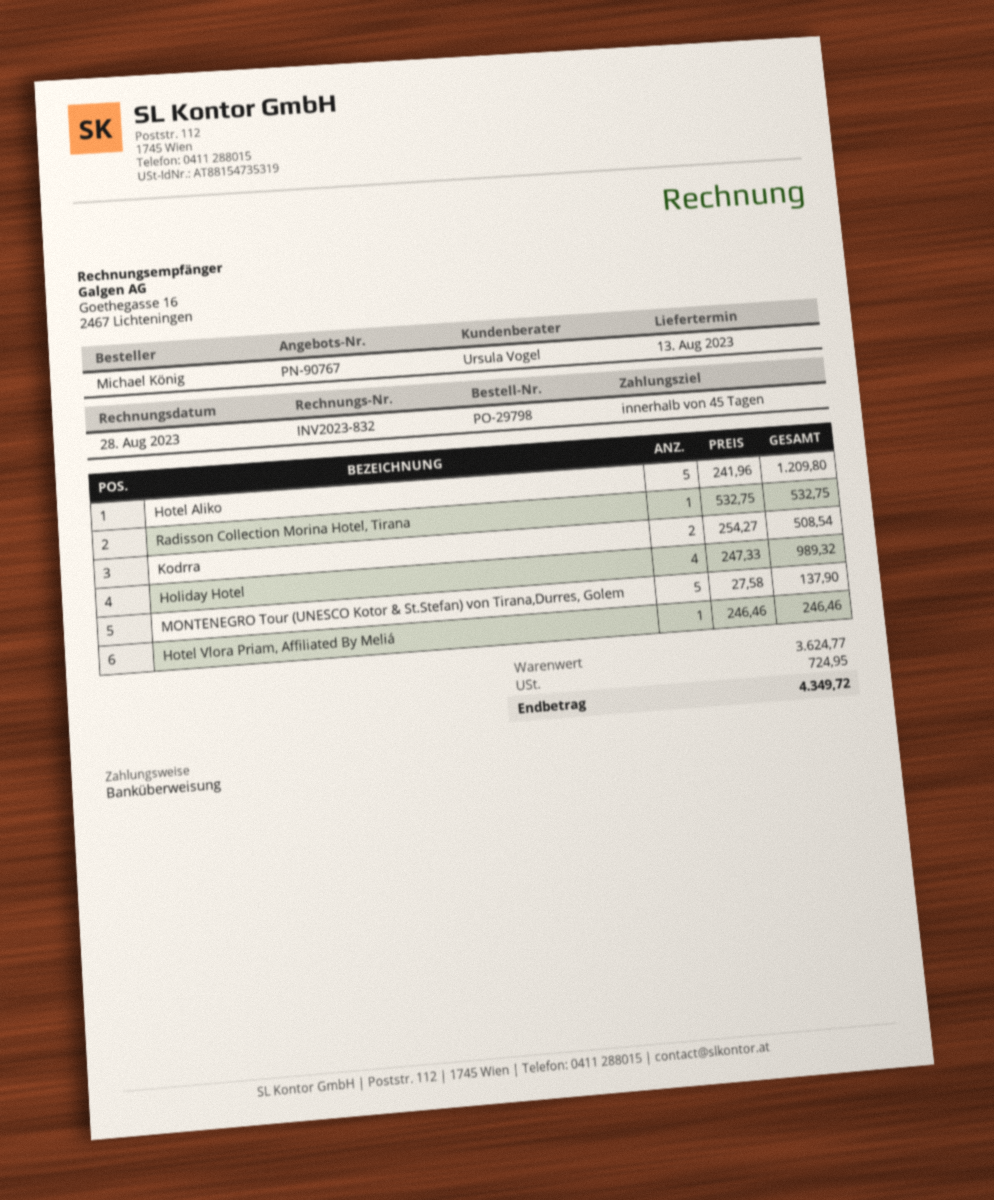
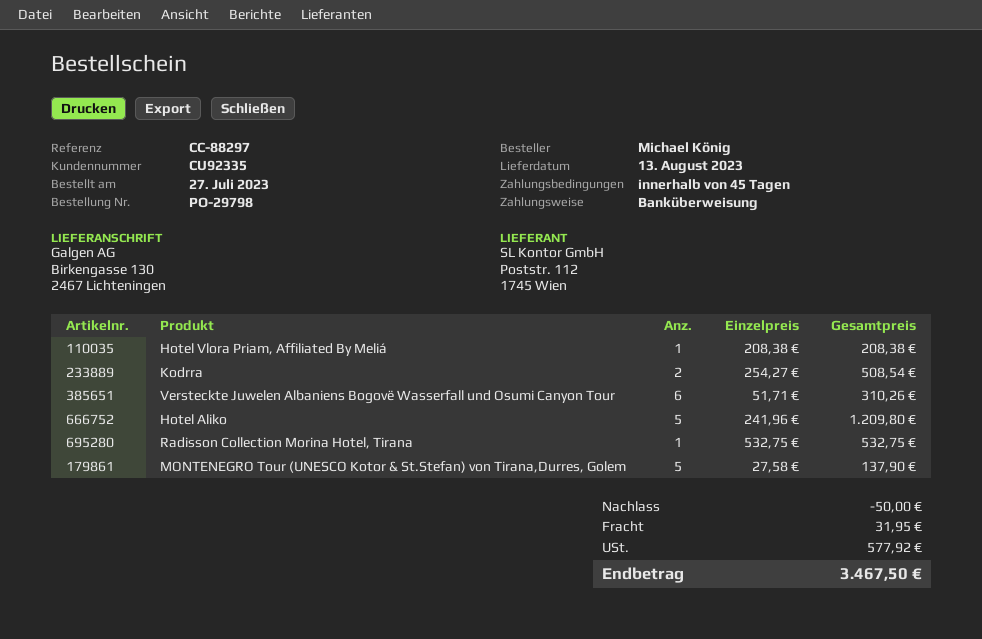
Holiday Hotel: 4 x 247.33 = 989.32 -> none
Hotel Vlora Priam, Affiliated By Meliá: 1 x 246.46 = 246.46 -> 1 x 208.38 = 208.38
Versteckte Juwelen Albaniens Bogovë Wasserfall und Osumi Canyon Tour: none -> 6 x 51.71 = 310.26
discount: none -> 50.00
shipping: none -> 31.95
tax: 724.95 -> 577.92
total: 4349.72 -> 3467.50

